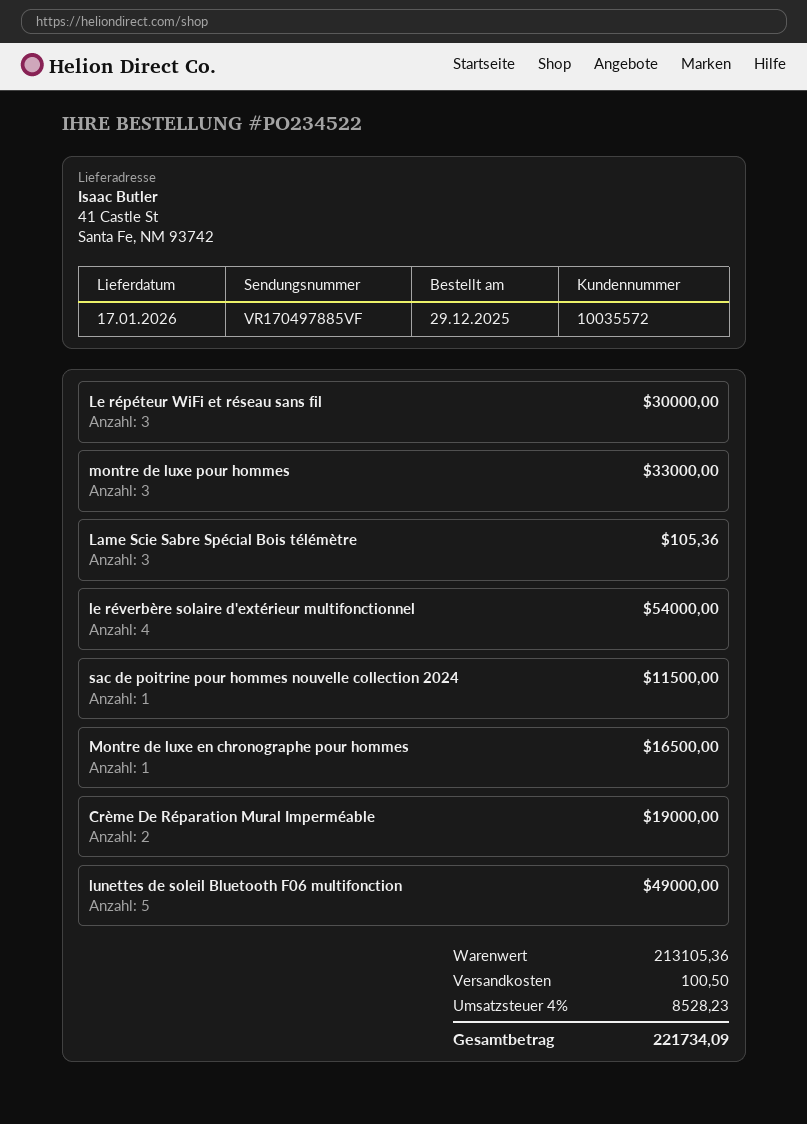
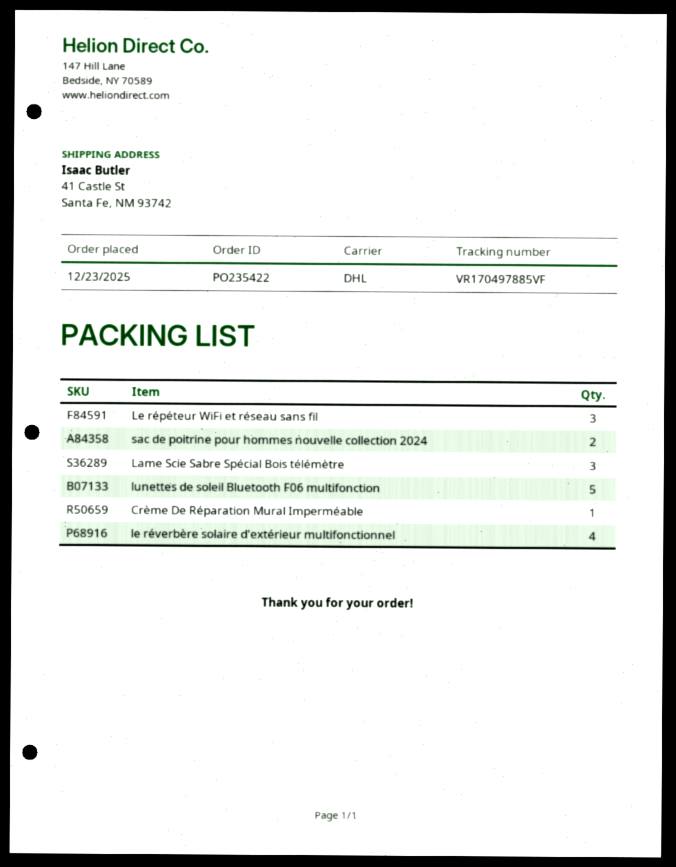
order number: PO234522 -> PO235422
order date: 2025-12-29 -> 2025-12-23
montre de luxe pour hommes: 3 -> none
sac de poitrine pour hommes nouvelle collection 2024: 1 -> 2
Montre de luxe en chronographe pour hommes: 1 -> none
Crème De Réparation Mural Imperméable: 2 -> 1

